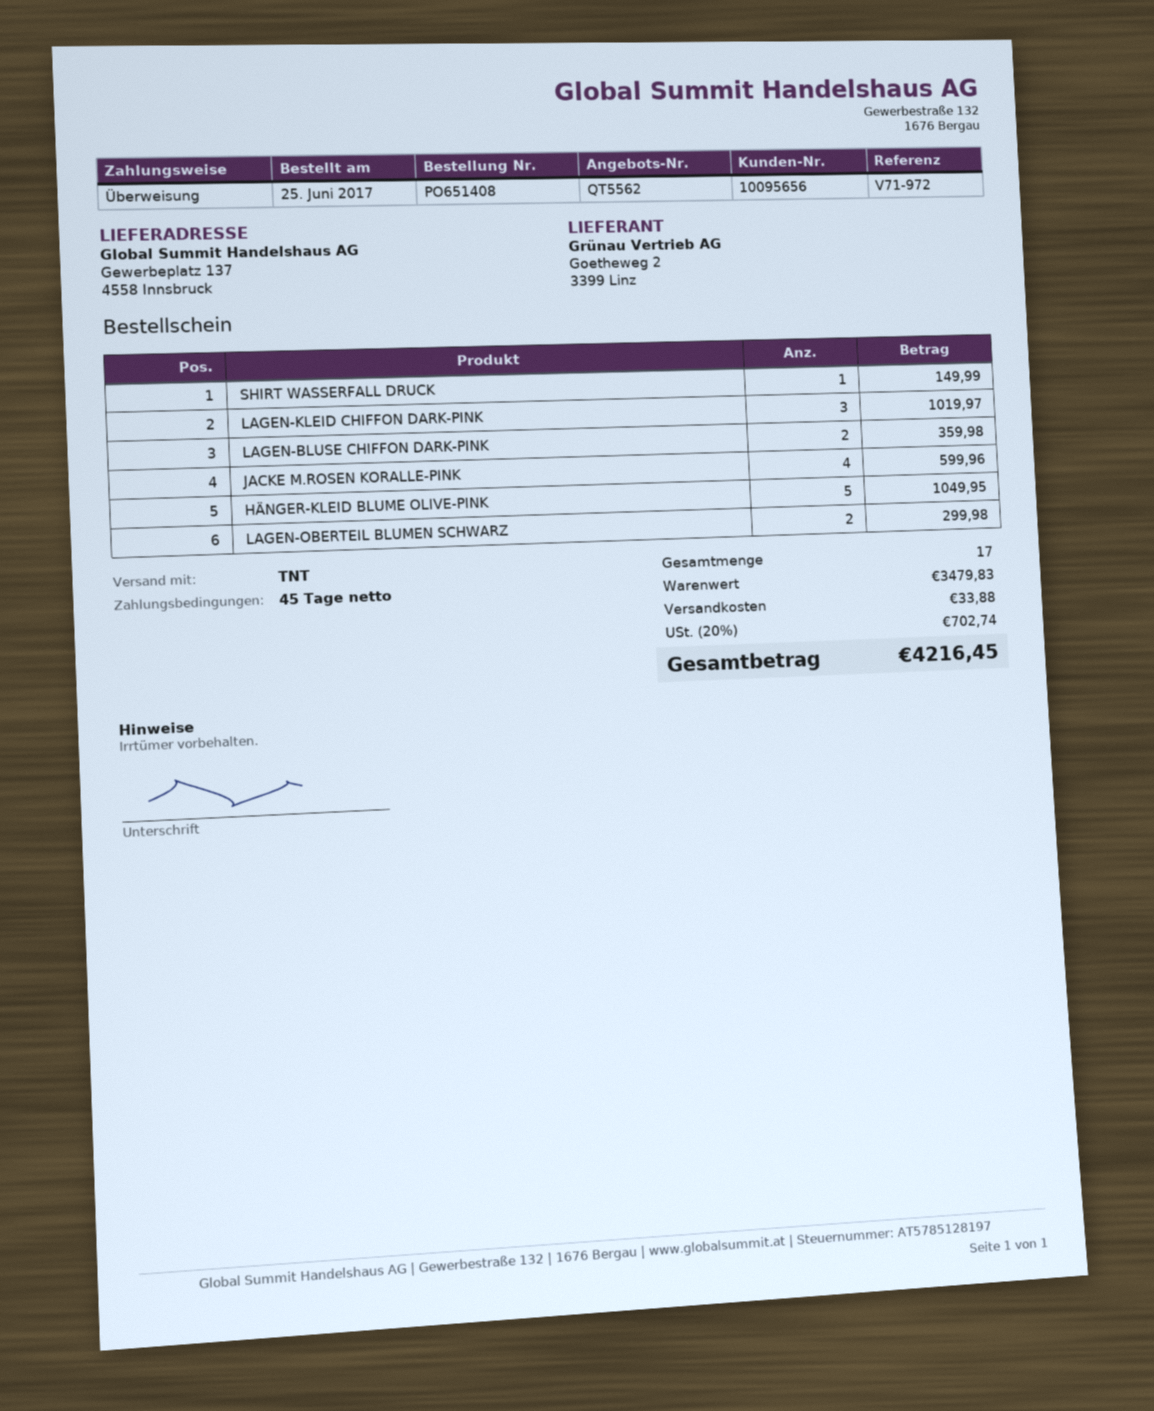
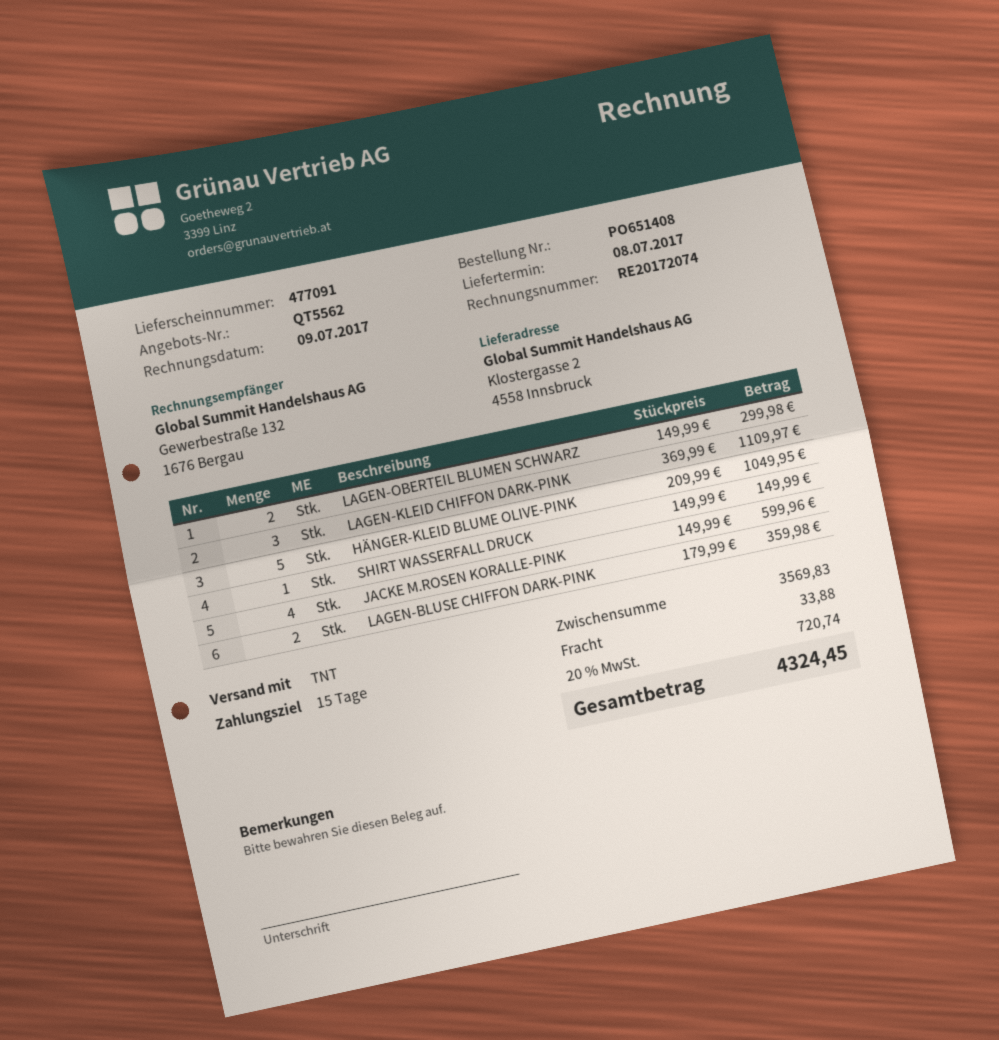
payment terms: 45 days -> 15 days
ship to: Gewerbeplatz 137, 4558 Innsbruck -> Klostergasse 2, 4558 Innsbruck
LAGEN-KLEID CHIFFON DARK-PINK: 3 for 1019.97 -> 3 for 1109.97
subtotal: 3479.83 -> 3569.83
tax: 20% = 702.74 -> 20% = 720.74
total: 4216.45 -> 4324.45

